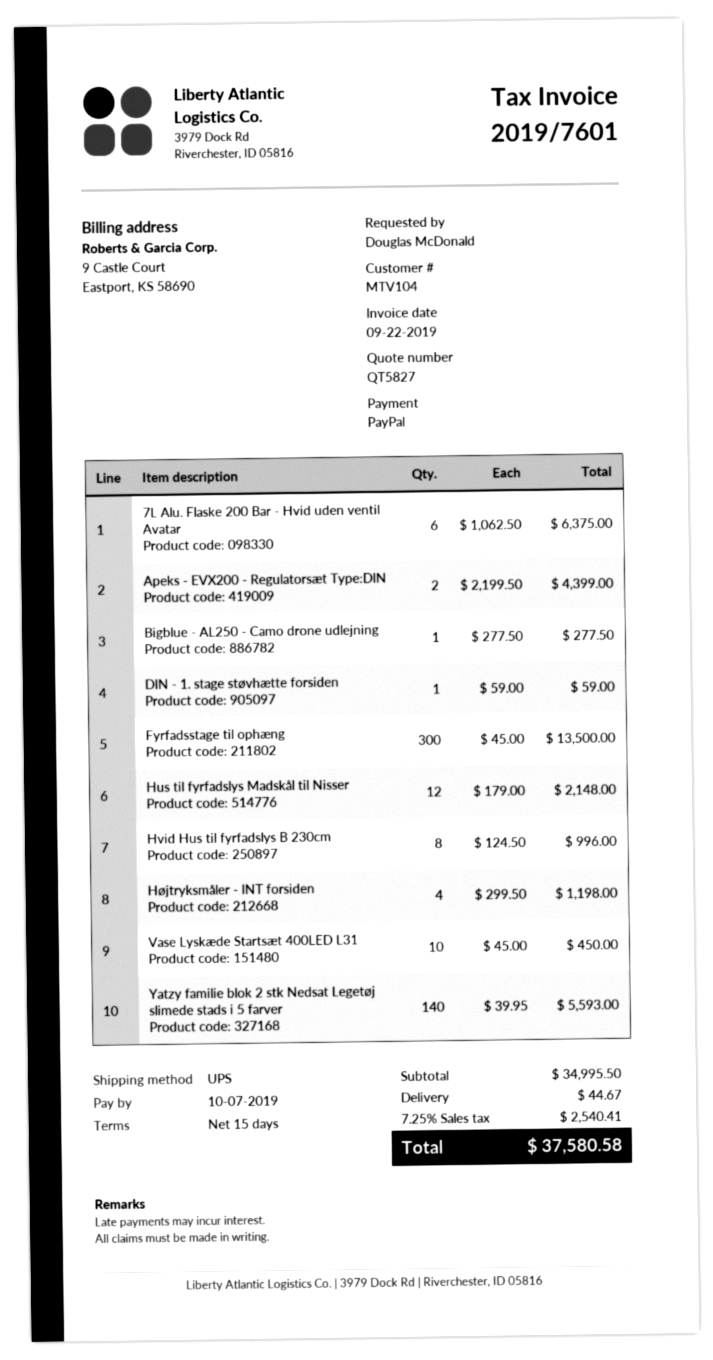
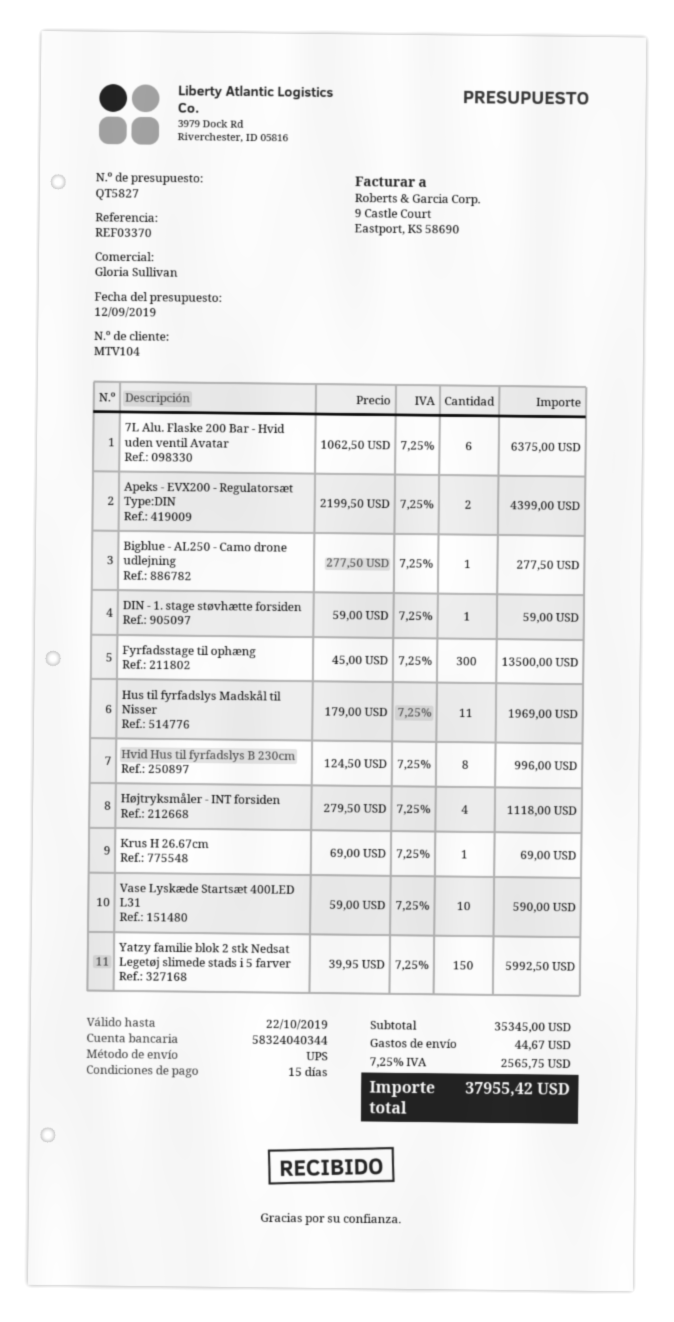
Hus til fyrfadslys Madskål til Nisser: 12 x 179.00 = 2148.00 -> 11 x 179.00 = 1969.00
Højtryksmåler - INT forsiden: 4 x 299.50 = 1198.00 -> 4 x 279.50 = 1118.00
Vase Lyskæde Startsæt 400LED L31: 10 x 45.00 = 450.00 -> 10 x 59.00 = 590.00
Yatzy familie blok 2 stk Nedsat Legetøj slimede stads i 5 farver: 140 x 39.95 = 5593.00 -> 150 x 39.95 = 5992.50
Krus H 26.67cm: none -> 1 x 69.00 = 69.00
subtotal: 34995.50 -> 35345.00
tax: 7.25% = 2540.41 -> 7.25% = 2565.75
total: 37580.58 -> 37955.42

